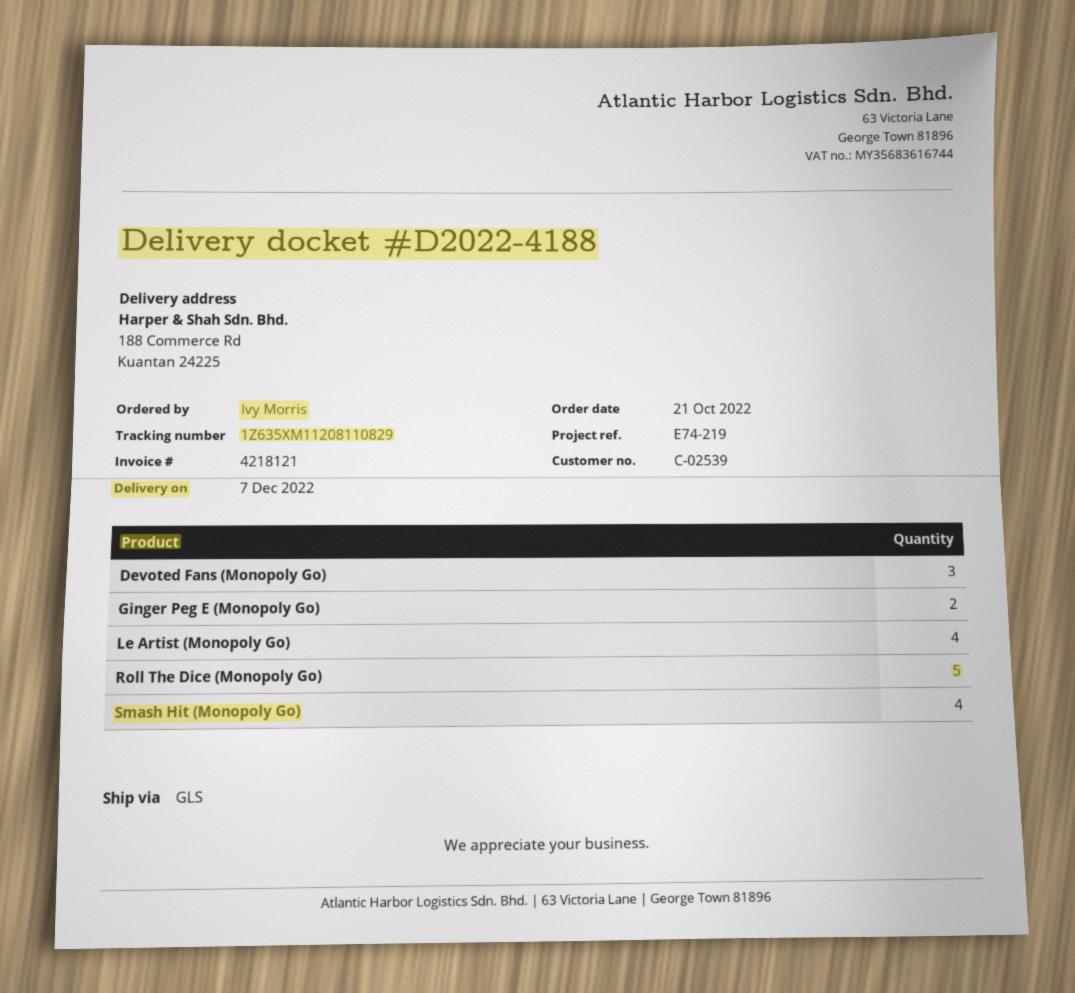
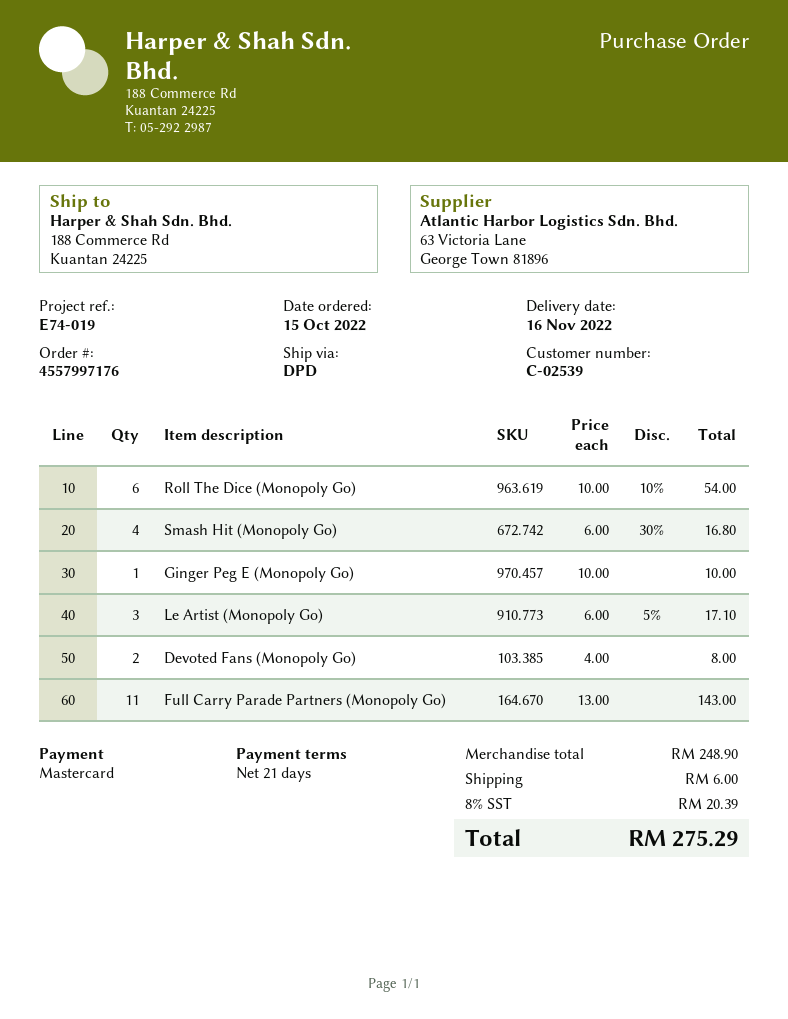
order date: 2022-10-21 -> 2022-10-15
delivery date: 2022-12-07 -> 2022-11-16
reference: E74-219 -> E74-019
shipping method: GLS -> DPD
Devoted Fans (Monopoly Go): 3 -> 2
Ginger Peg E (Monopoly Go): 2 -> 1
Le Artist (Monopoly Go): 4 -> 3
Roll The Dice (Monopoly Go): 5 -> 6
Full Carry Parade Partners (Monopoly Go): none -> 11

